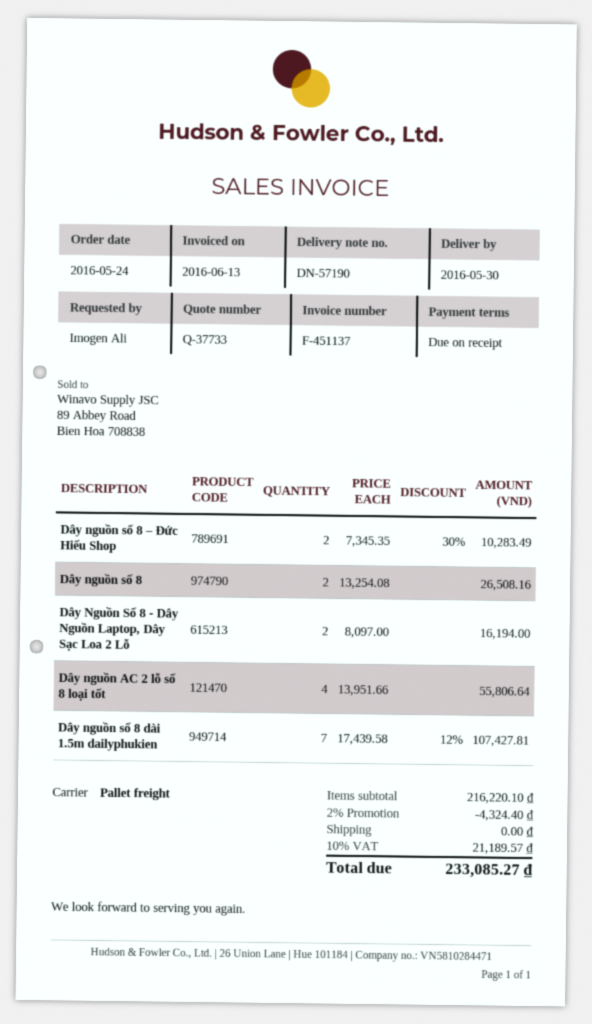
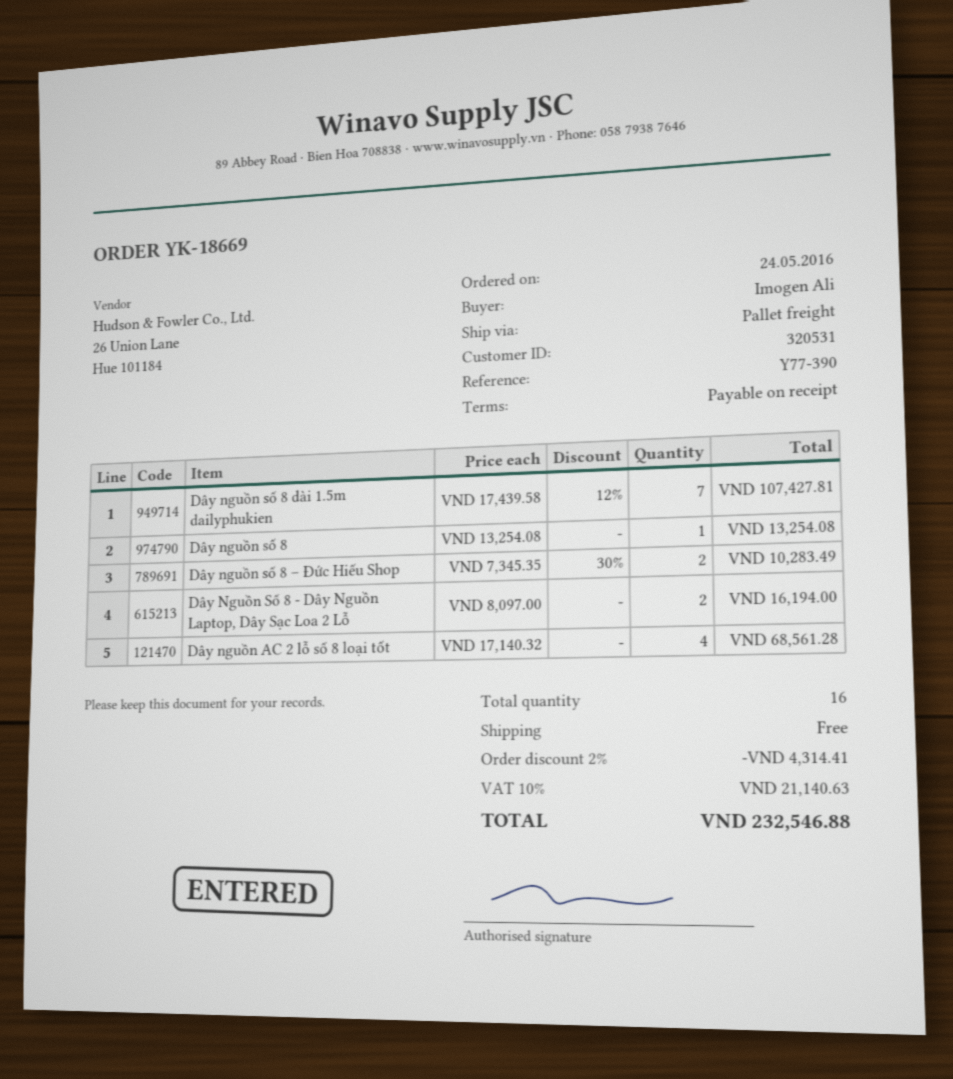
Dây nguồn số 8: 2 x 13254.08 = 26508.16 -> 1 x 13254.08 = 13254.08
Dây nguồn AC 2 lỗ số 8 loại tốt: 4 x 13951.66 = 55806.64 -> 4 x 17140.32 = 68561.28
discount: 2% = 4324.40 -> 2% = 4314.41
tax: 10% = 21189.57 -> 10% = 21140.63
total: 233085.27 -> 232546.88

